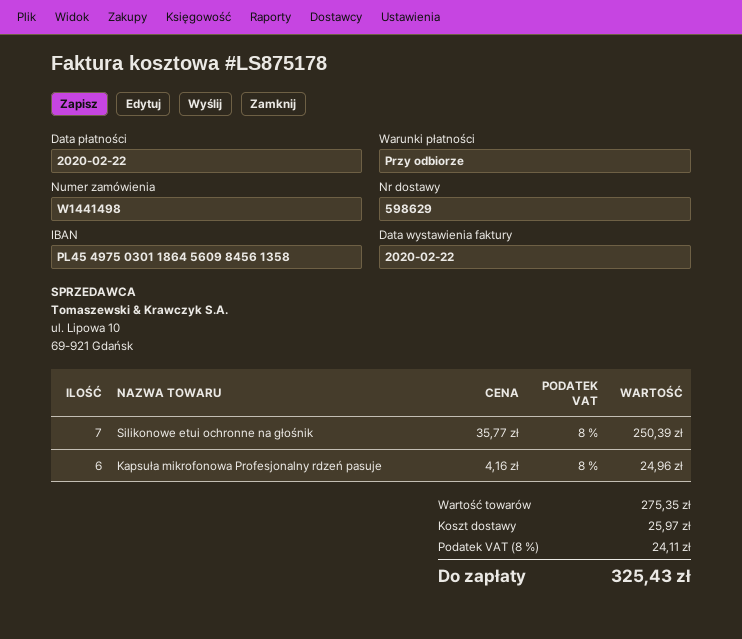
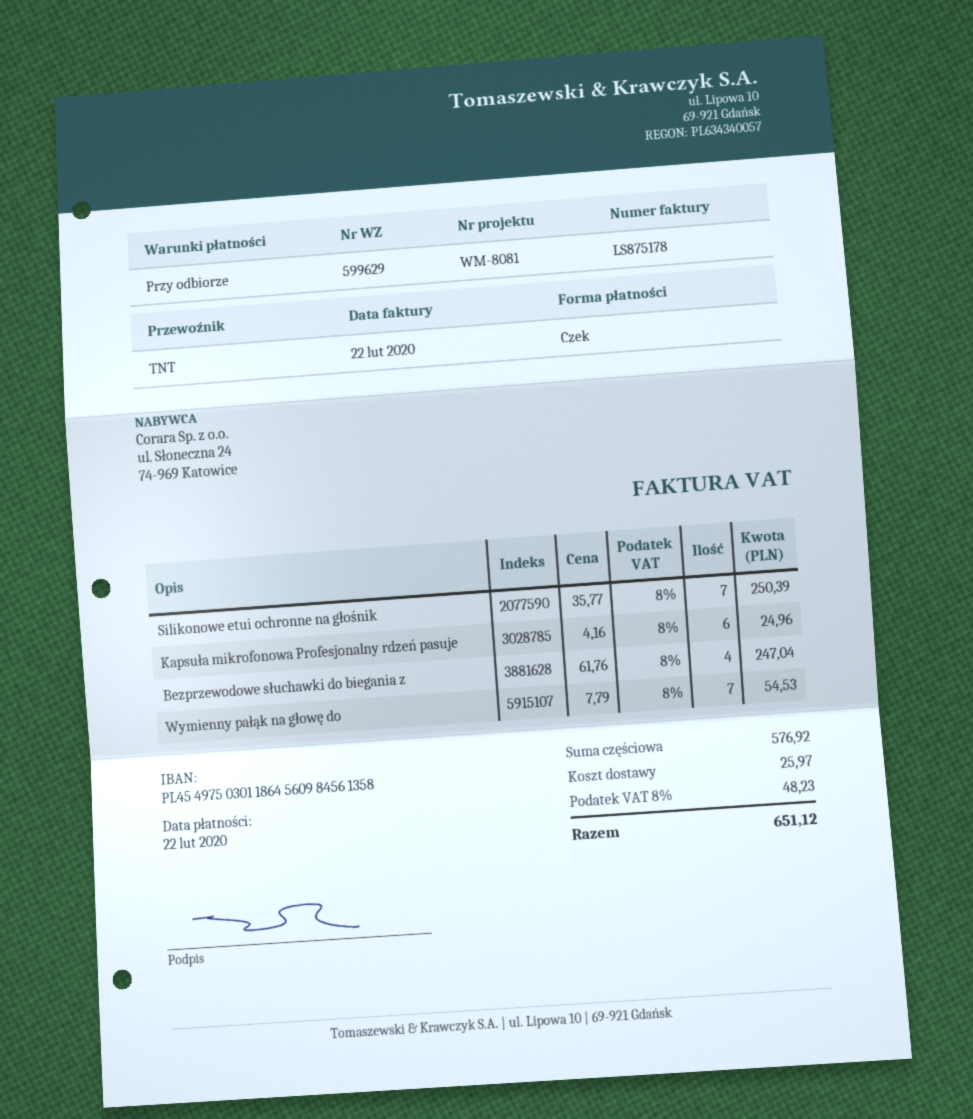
delivery note number: 598629 -> 599629
Bezprzewodowe słuchawki do biegania z: none -> 4 x 61.76 = 247.04
Wymienny pałąk na głowę do: none -> 7 x 7.79 = 54.53
subtotal: 275.35 -> 576.92
tax: 8% = 24.11 -> 8% = 48.23
total: 325.43 -> 651.12

